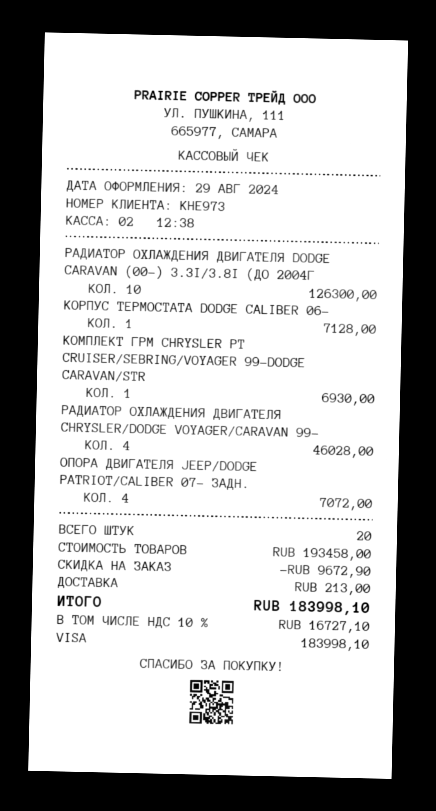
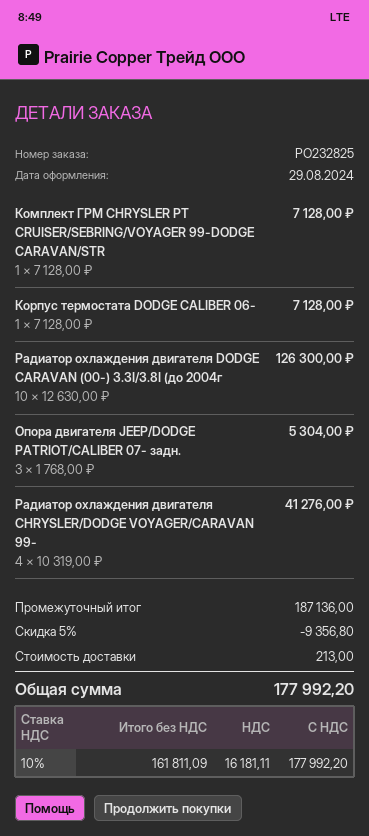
КОМПЛЕКТ ГРМ CHRYSLER PT CRUISER/SEBRING/VOYAGER 99-DODGE CARAVAN/STR: 1 for 6930.00 -> 1 for 7128.00
РАДИАТОР ОХЛАЖДЕНИЯ ДВИГАТЕЛЯ CHRYSLER/DODGE VOYAGER/CARAVAN 99-: 4 for 46028.00 -> 4 for 41276.00
ОПОРА ДВИГАТЕЛЯ JEEP/DODGE PATRIOT/CALIBER 07- ЗАДН.: 4 for 7072.00 -> 3 for 5304.00
subtotal: 193458.00 -> 187136.00
discount: 9672.90 -> 9356.80
tax: 10% = 16727.10 -> 10% = 16181.11
total: 183998.10 -> 177992.20

